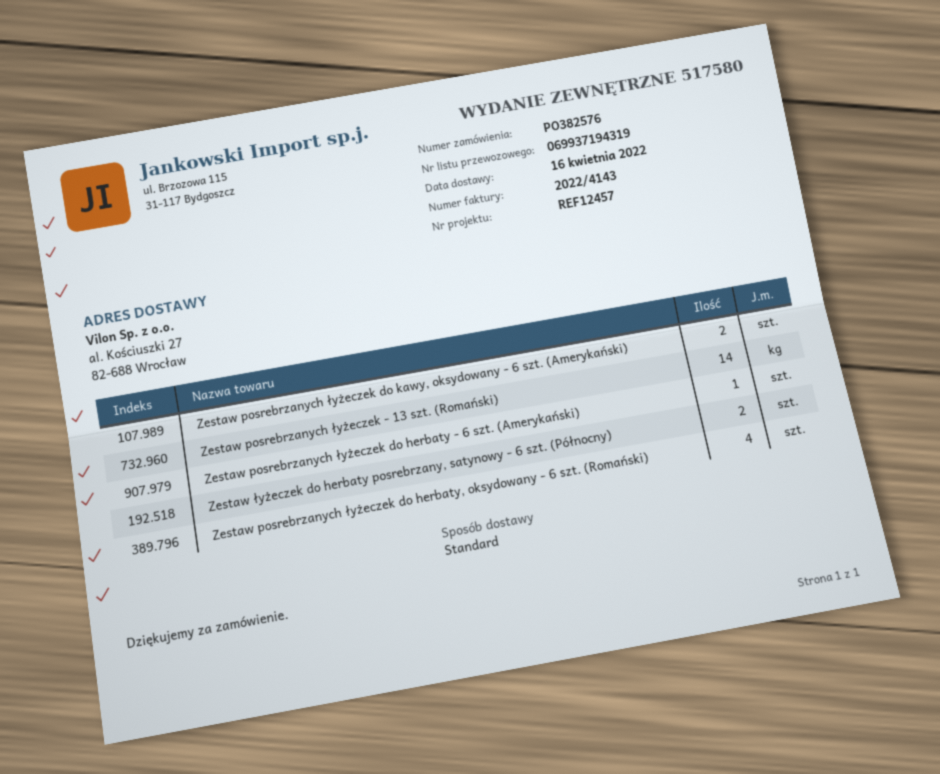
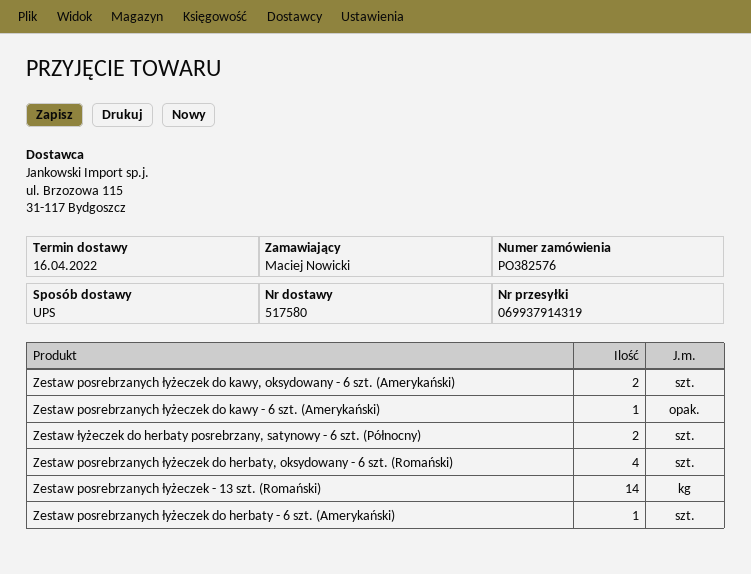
shipping method: standard -> UPS
tracking number: 069937194319 -> 069937914319
Zestaw posrebrzanych łyżeczek do kawy - 6 szt. (Amerykański): none -> 1

